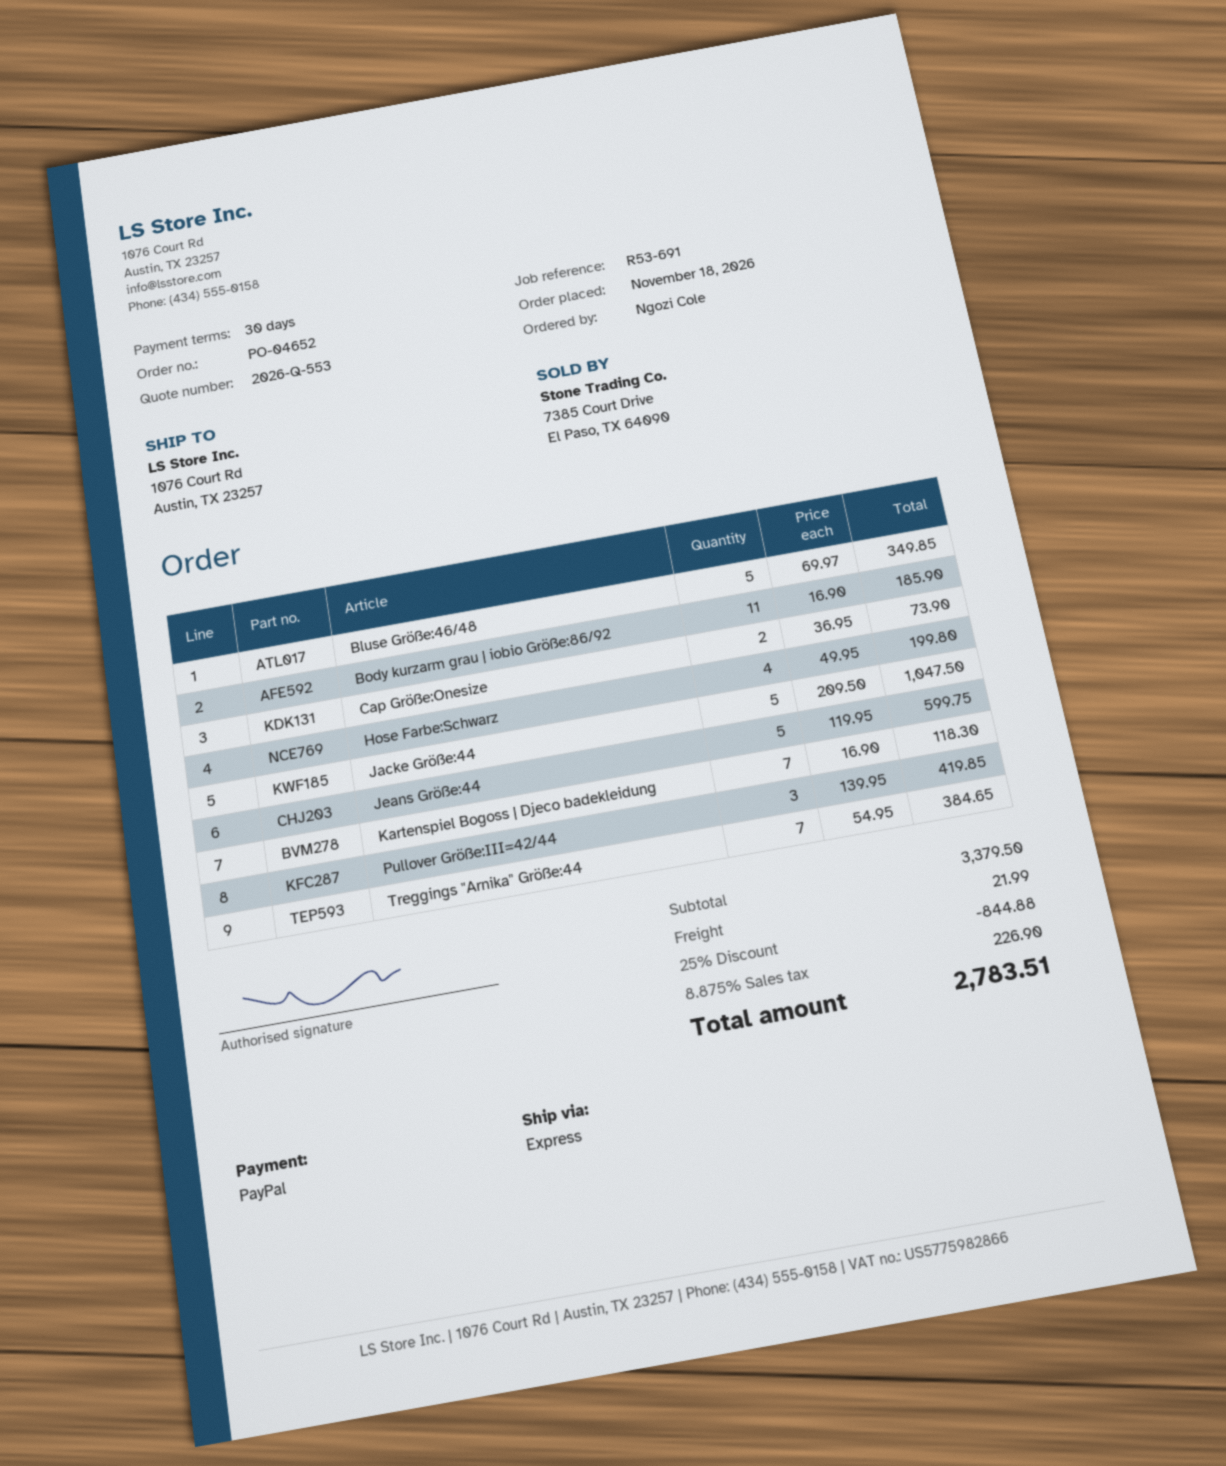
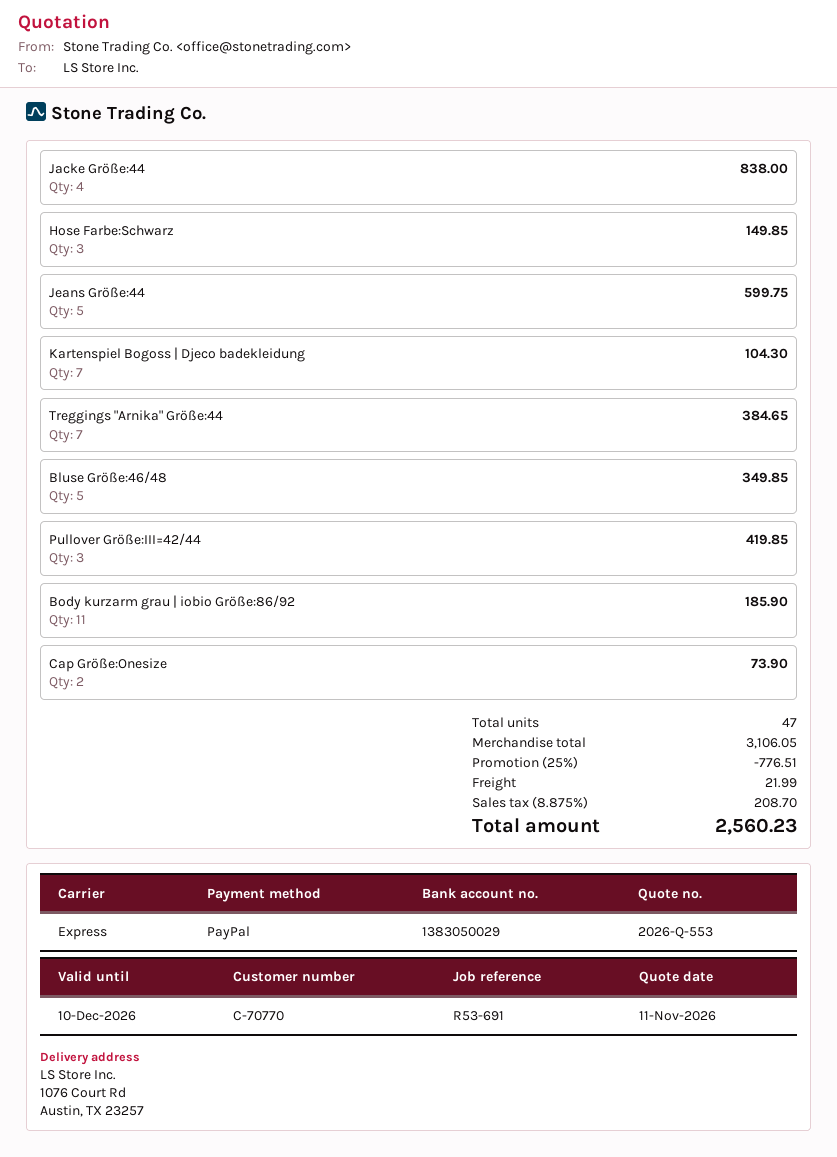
Hose Farbe:Schwarz: 4 for 199.80 -> 3 for 149.85
Jacke Größe:44: 5 for 1047.50 -> 4 for 838.00
Kartenspiel Bogoss | Djeco badekleidung: 7 for 118.30 -> 7 for 104.30
subtotal: 3379.50 -> 3106.05
discount: 25% = 844.88 -> 25% = 776.51
tax: 8.875% = 226.90 -> 8.875% = 208.70
total: 2783.51 -> 2560.23

